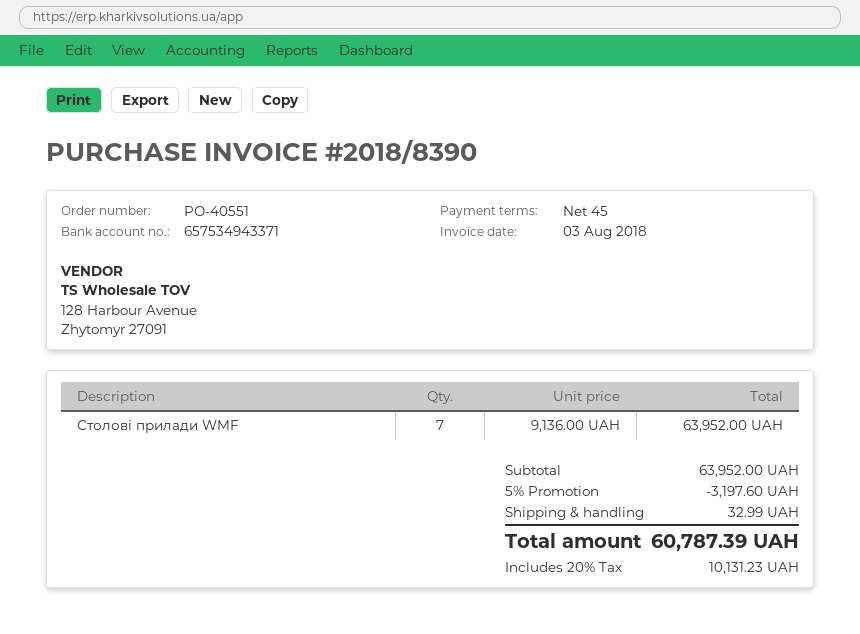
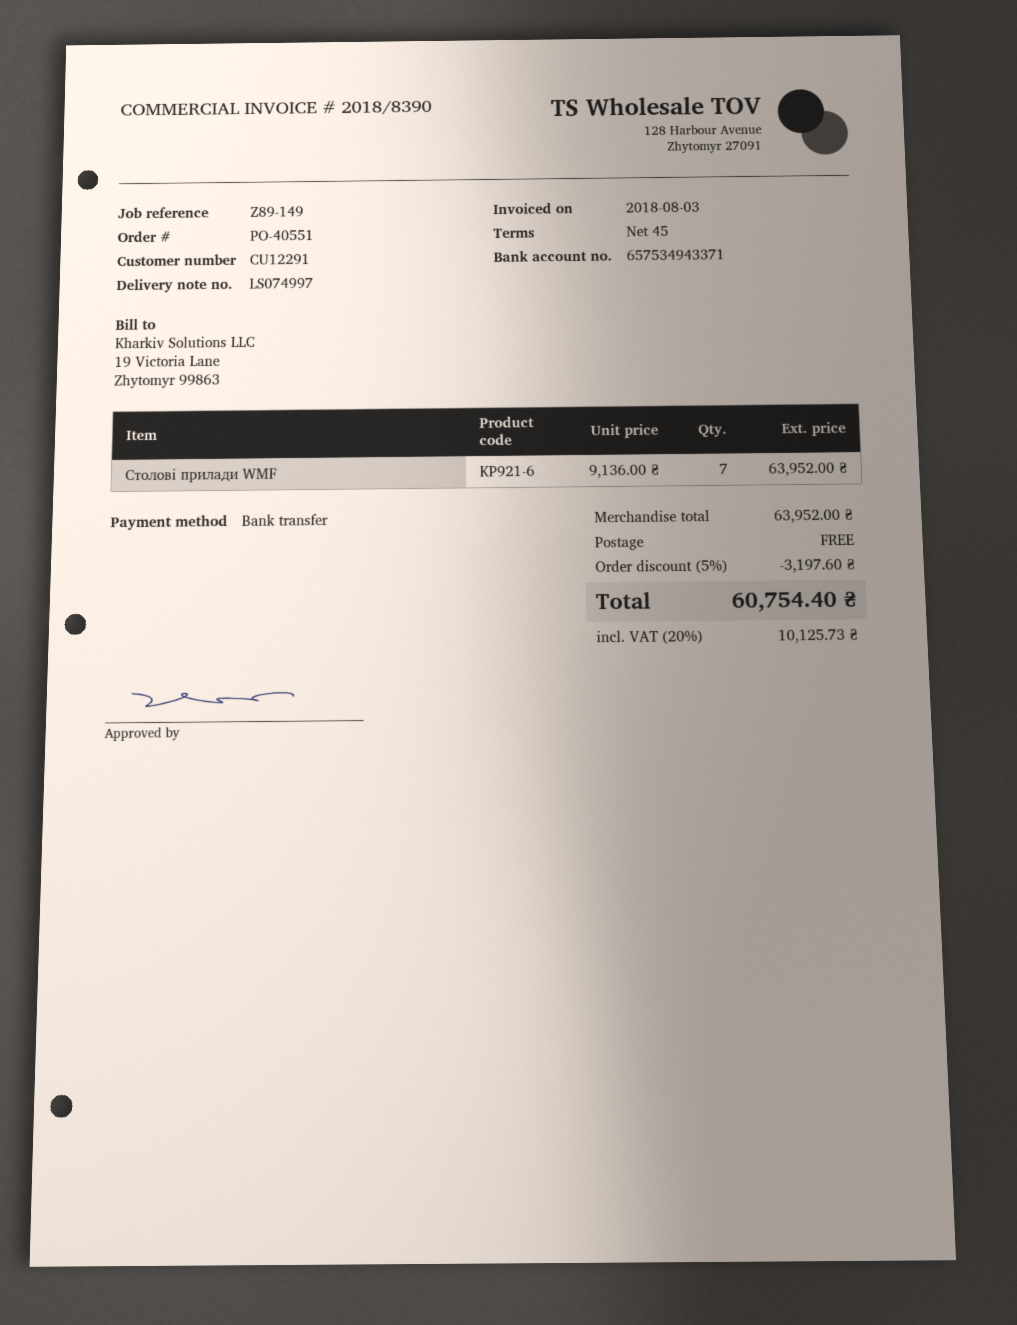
shipping: 32.99 -> 0.00
tax: 20% = 10131.23 -> 20% = 10125.73
total: 60787.39 -> 60754.40

